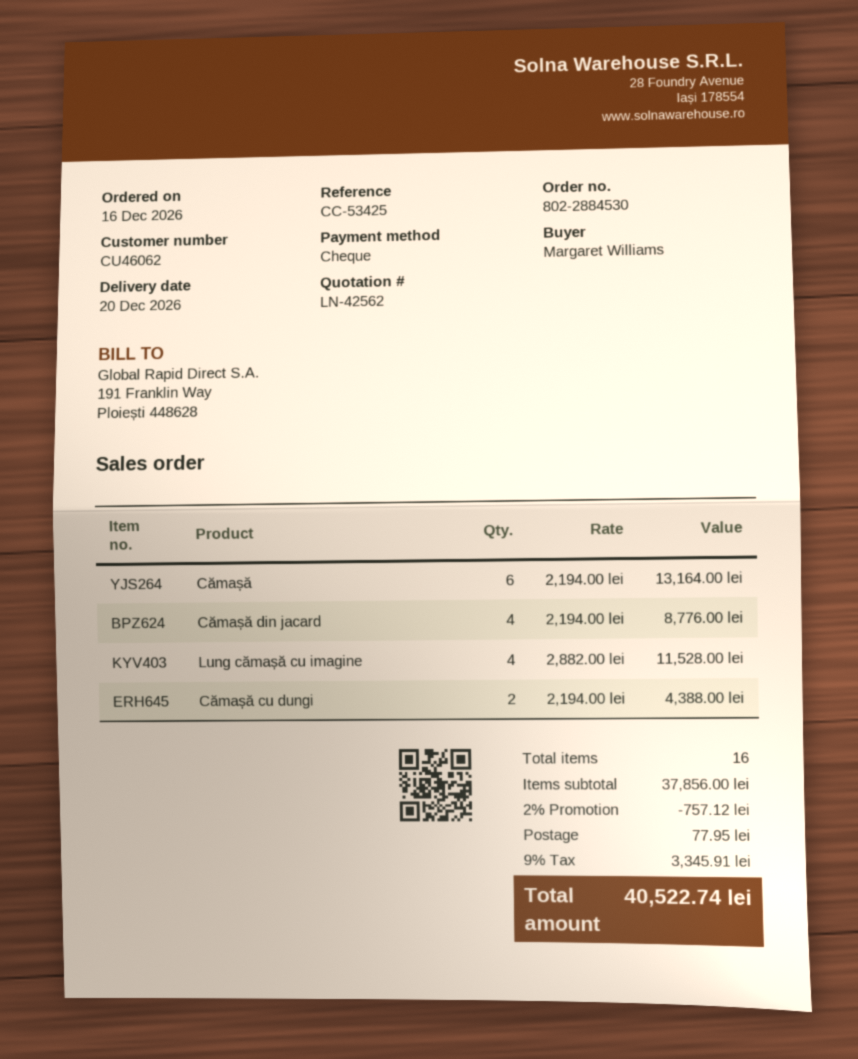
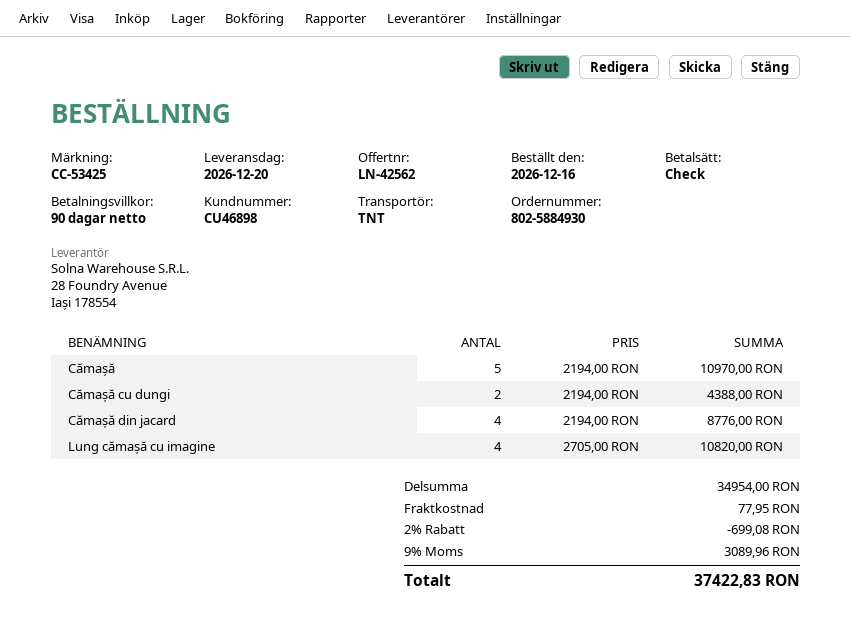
order number: 802-2884530 -> 802-5884930
customer number: CU46062 -> CU46898
Cămașă: 6 x 2194.00 = 13164.00 -> 5 x 2194.00 = 10970.00
Lung cămașă cu imagine: 4 x 2882.00 = 11528.00 -> 4 x 2705.00 = 10820.00
subtotal: 37856.00 -> 34954.00
discount: 2% = 757.12 -> 2% = 699.08
tax: 9% = 3345.91 -> 9% = 3089.96
total: 40522.74 -> 37422.83

